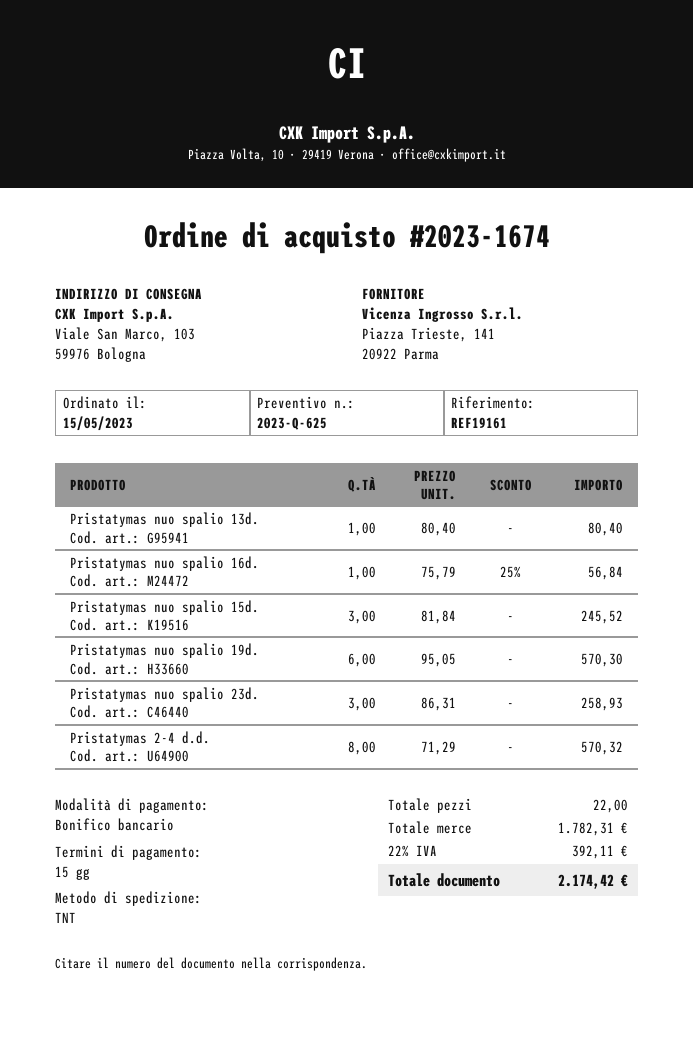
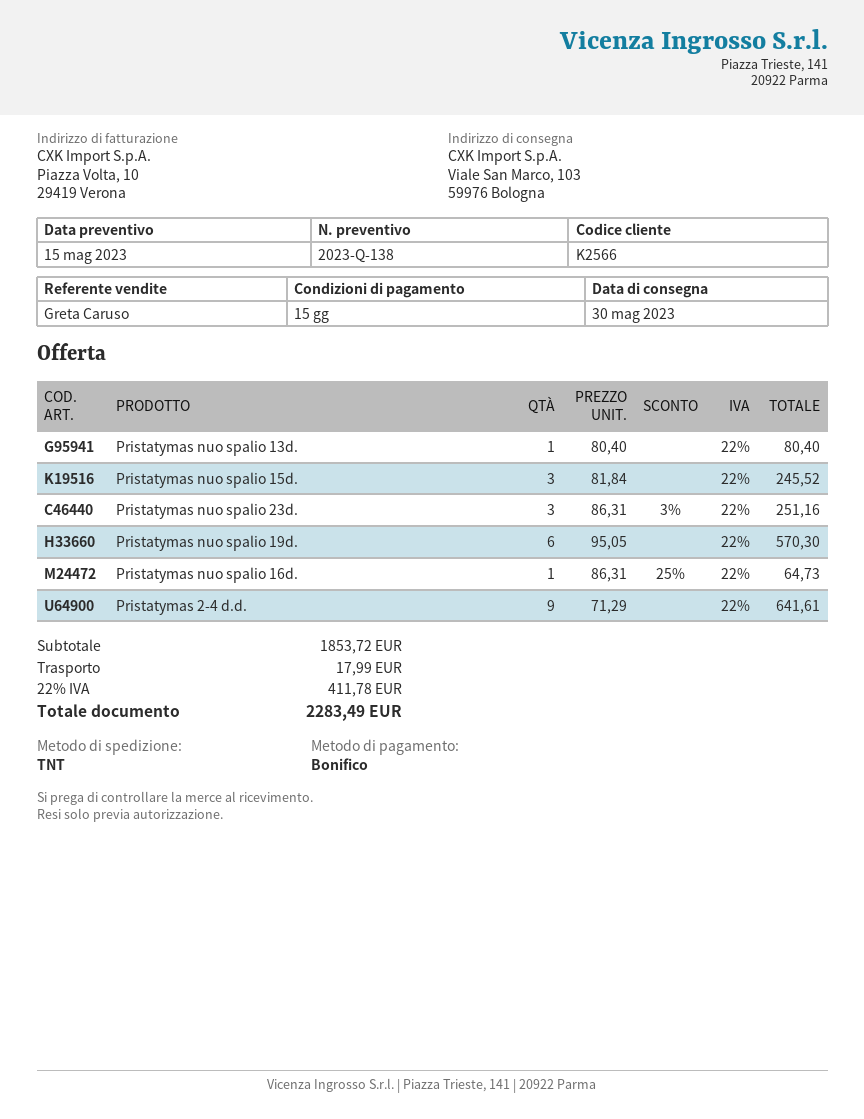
quote number: 2023-Q-625 -> 2023-Q-138
Pristatymas nuo spalio 16d.: 1 x 75.79 - 25% = 56.84 -> 1 x 86.31 - 25% = 64.73
Pristatymas nuo spalio 23d.: 3 x 86.31 = 258.93 -> 3 x 86.31 - 3% = 251.16
Pristatymas 2-4 d.d.: 8 x 71.29 = 570.32 -> 9 x 71.29 = 641.61
subtotal: 1782.31 -> 1853.72
shipping: none -> 17.99
tax: 22% = 392.11 -> 22% = 411.78
total: 2174.42 -> 2283.49

